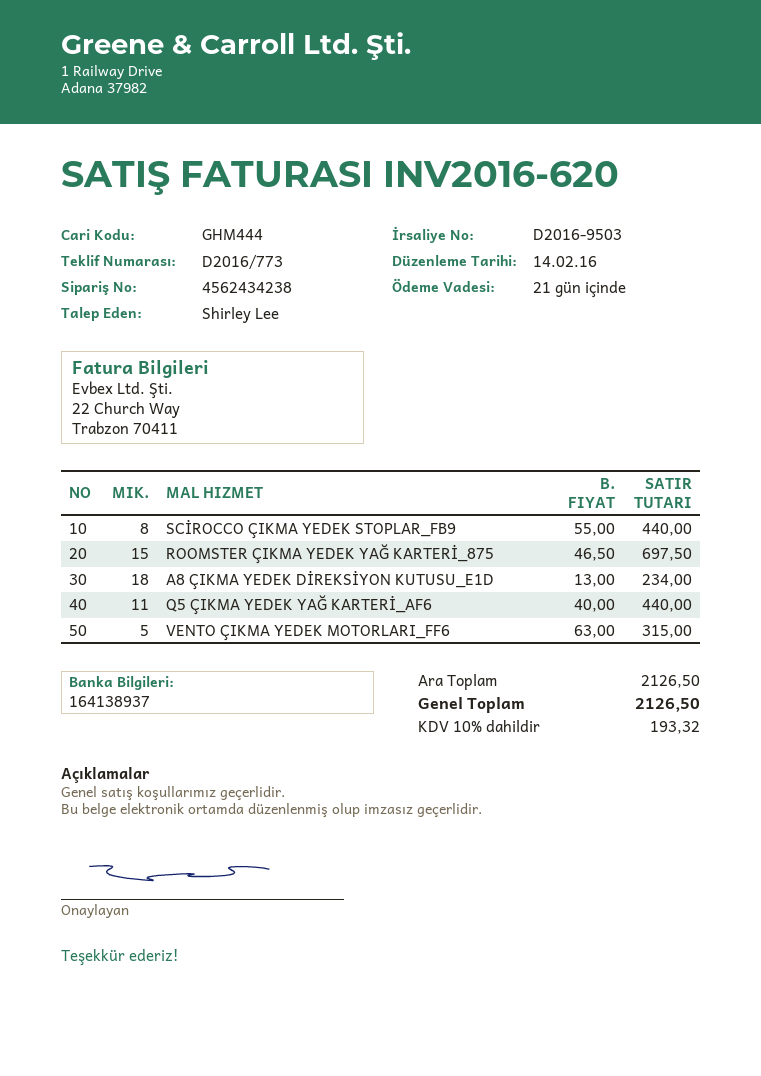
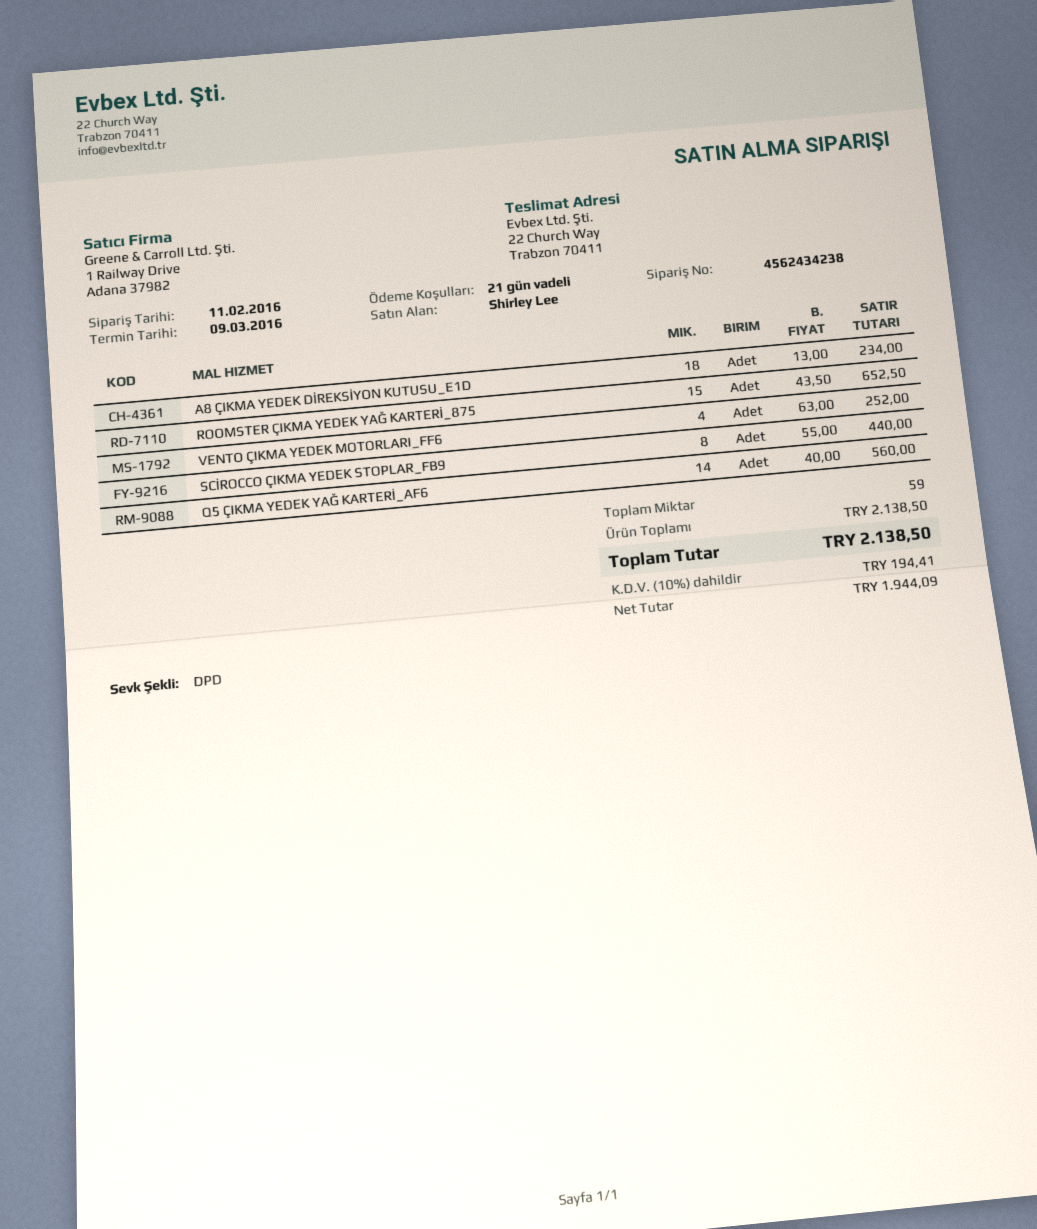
ROOMSTER ÇIKMA YEDEK YAĞ KARTERİ_875: 15 x 46.50 = 697.50 -> 15 x 43.50 = 652.50
Q5 ÇIKMA YEDEK YAĞ KARTERİ_AF6: 11 x 40.00 = 440.00 -> 14 x 40.00 = 560.00
VENTO ÇIKMA YEDEK MOTORLARI_FF6: 5 x 63.00 = 315.00 -> 4 x 63.00 = 252.00
subtotal: 2126.50 -> 2138.50
tax: 10% = 193.32 -> 10% = 194.41
total: 2126.50 -> 2138.50

